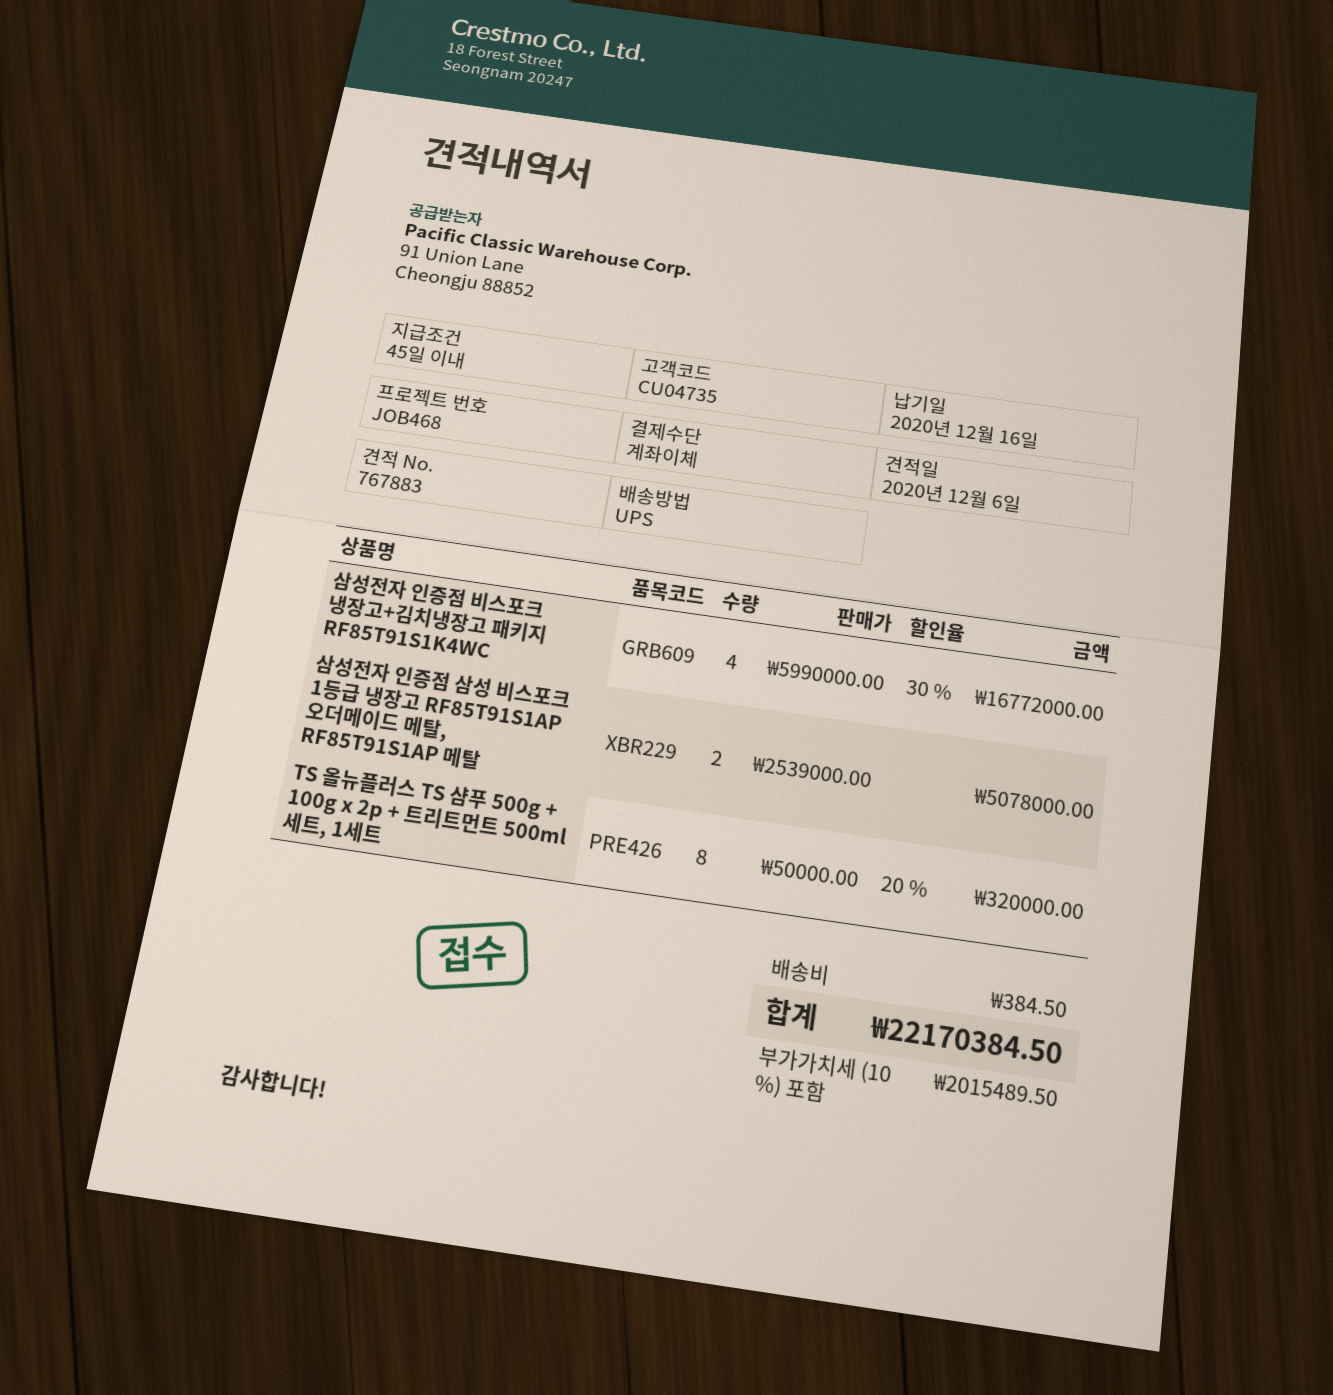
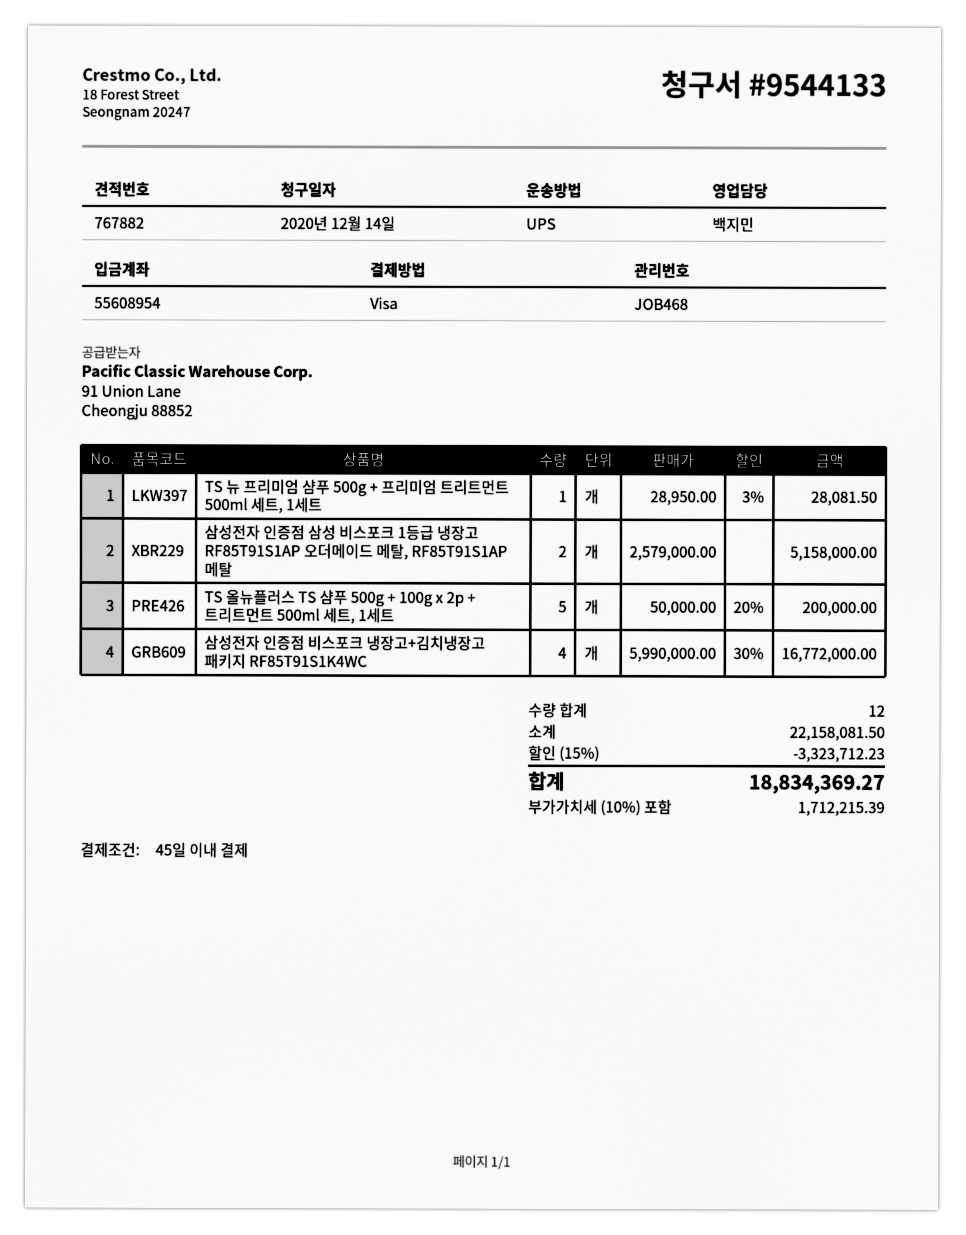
quote number: 767883 -> 767882
payment method: bank transfer -> Visa
삼성전자 인증점 삼성 비스포크 1등급 냉장고 RF85T91S1AP 오더메이드 메탈, RF85T91S1AP 메탈: 2 x 2539000.00 = 5078000.00 -> 2 x 2579000.00 = 5158000.00
TS 올뉴플러스 TS 샴푸 500g + 100g x 2p + 트리트먼트 500ml 세트, 1세트: 8 x 50000.00 - 20% = 320000.00 -> 5 x 50000.00 - 20% = 200000.00
TS 뉴 프리미엄 샴푸 500g + 프리미엄 트리트먼트 500ml 세트, 1세트: none -> 1 x 28950.00 - 3% = 28081.50
discount: none -> 15% = 3323712.23
shipping: 384.50 -> none
tax: 10% = 2015489.50 -> 10% = 1712215.39
total: 22170384.50 -> 18834369.27

